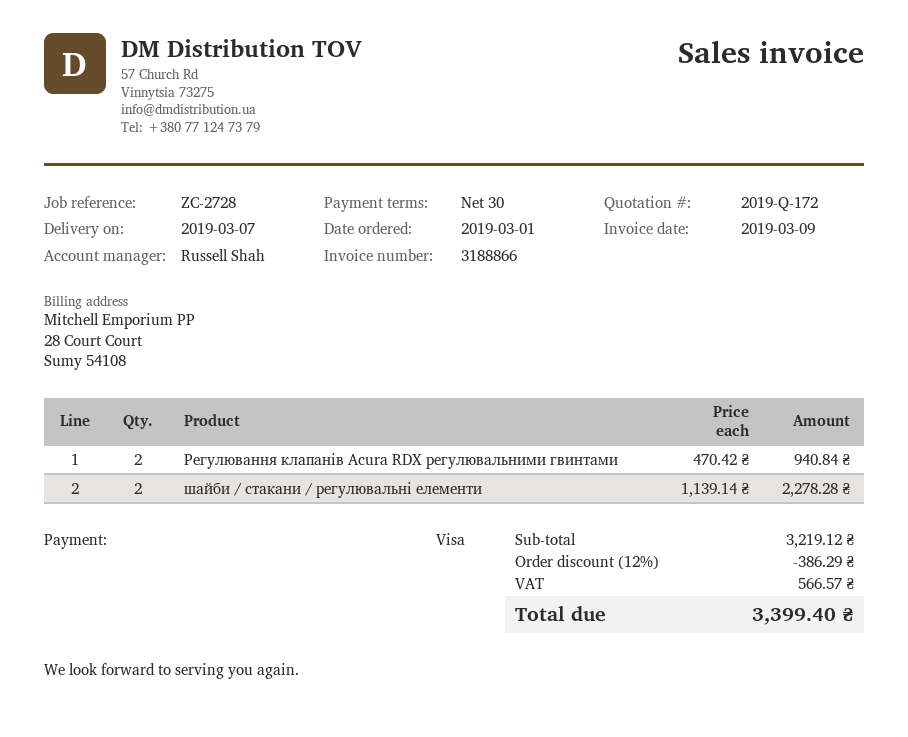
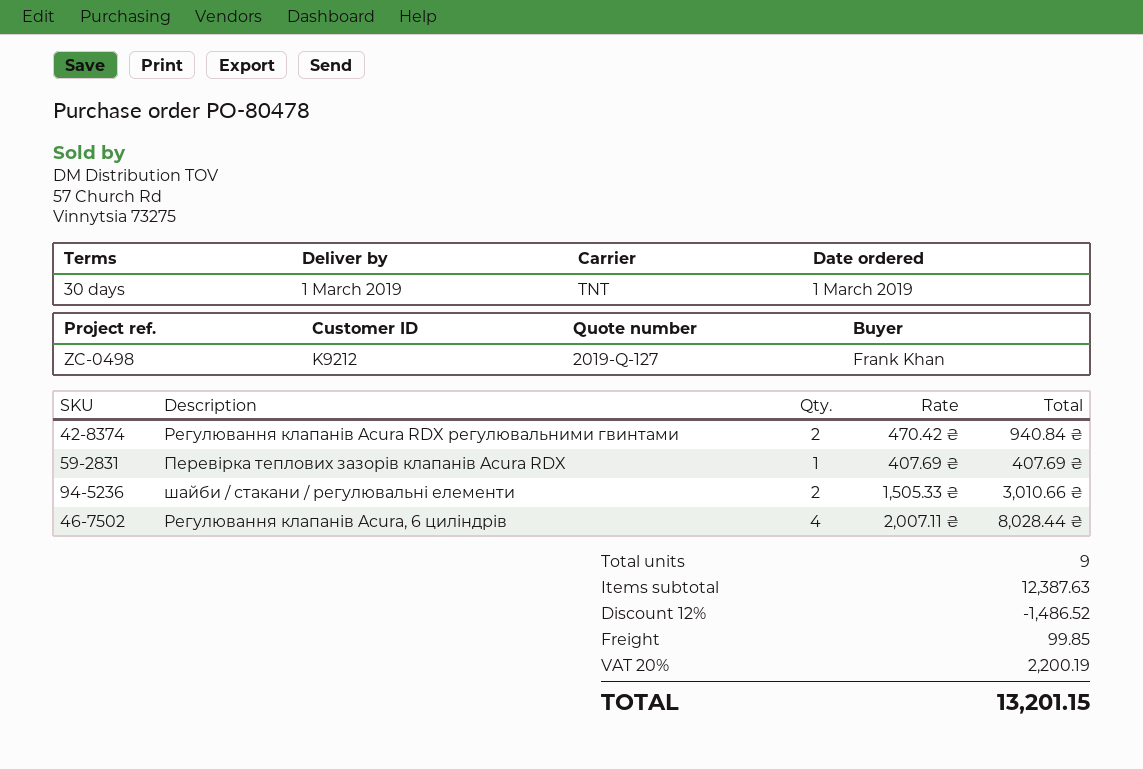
quote number: 2019-Q-172 -> 2019-Q-127
delivery date: 2019-03-07 -> 2019-03-01
reference: ZC-2728 -> ZC-0498
шайби / стакани / регулювальні елементи: 2 x 1139.14 = 2278.28 -> 2 x 1505.33 = 3010.66
Перевірка теплових зазорів клапанів Acura RDX: none -> 1 x 407.69 = 407.69
Регулювання клапанів Acura, 6 циліндрів: none -> 4 x 2007.11 = 8028.44
subtotal: 3219.12 -> 12387.63
discount: 12% = 386.29 -> 12% = 1486.52
shipping: none -> 99.85
tax: 566.57 -> 2200.19
total: 3399.40 -> 13201.15

